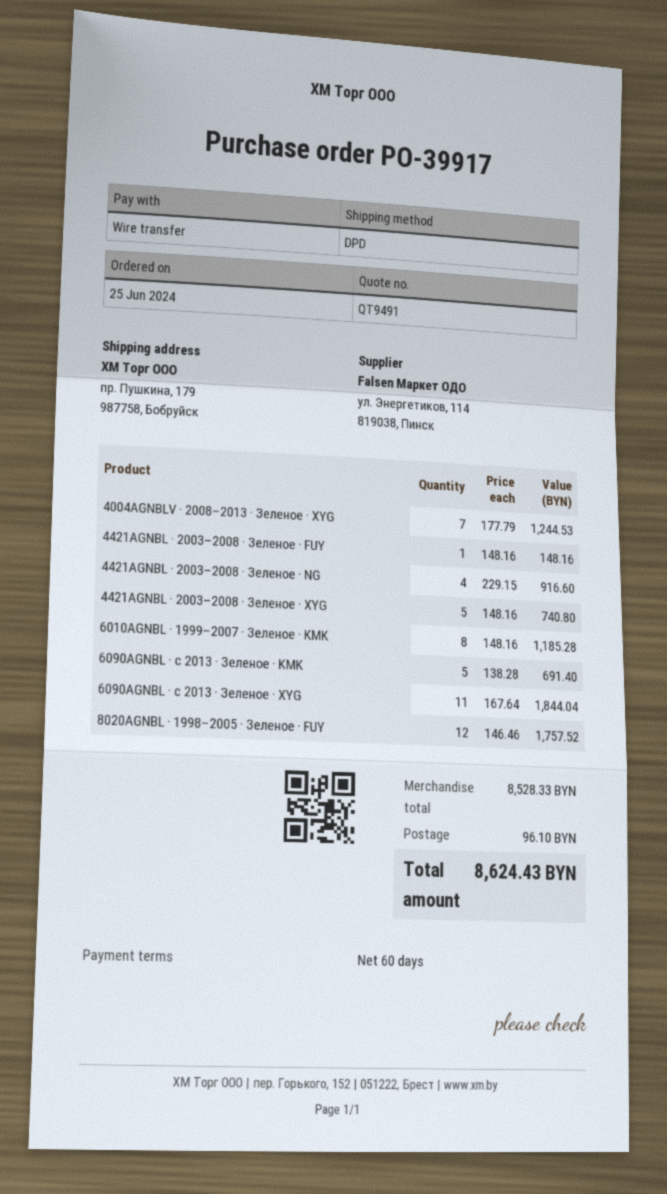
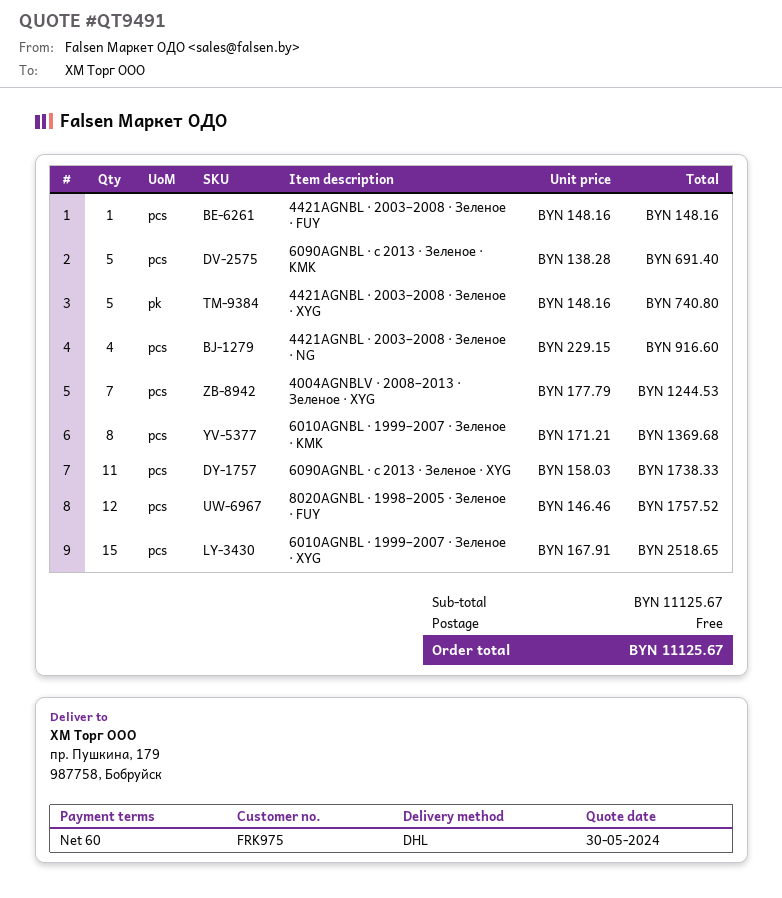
shipping method: DPD -> DHL
6010AGNBL · 1999–2007 · Зеленое · KMK: 8 x 148.16 = 1185.28 -> 8 x 171.21 = 1369.68
6090AGNBL · с 2013 · Зеленое · XYG: 11 x 167.64 = 1844.04 -> 11 x 158.03 = 1738.33
6010AGNBL · 1999–2007 · Зеленое · XYG: none -> 15 x 167.91 = 2518.65
subtotal: 8528.33 -> 11125.67
shipping: 96.10 -> 0.00
total: 8624.43 -> 11125.67

